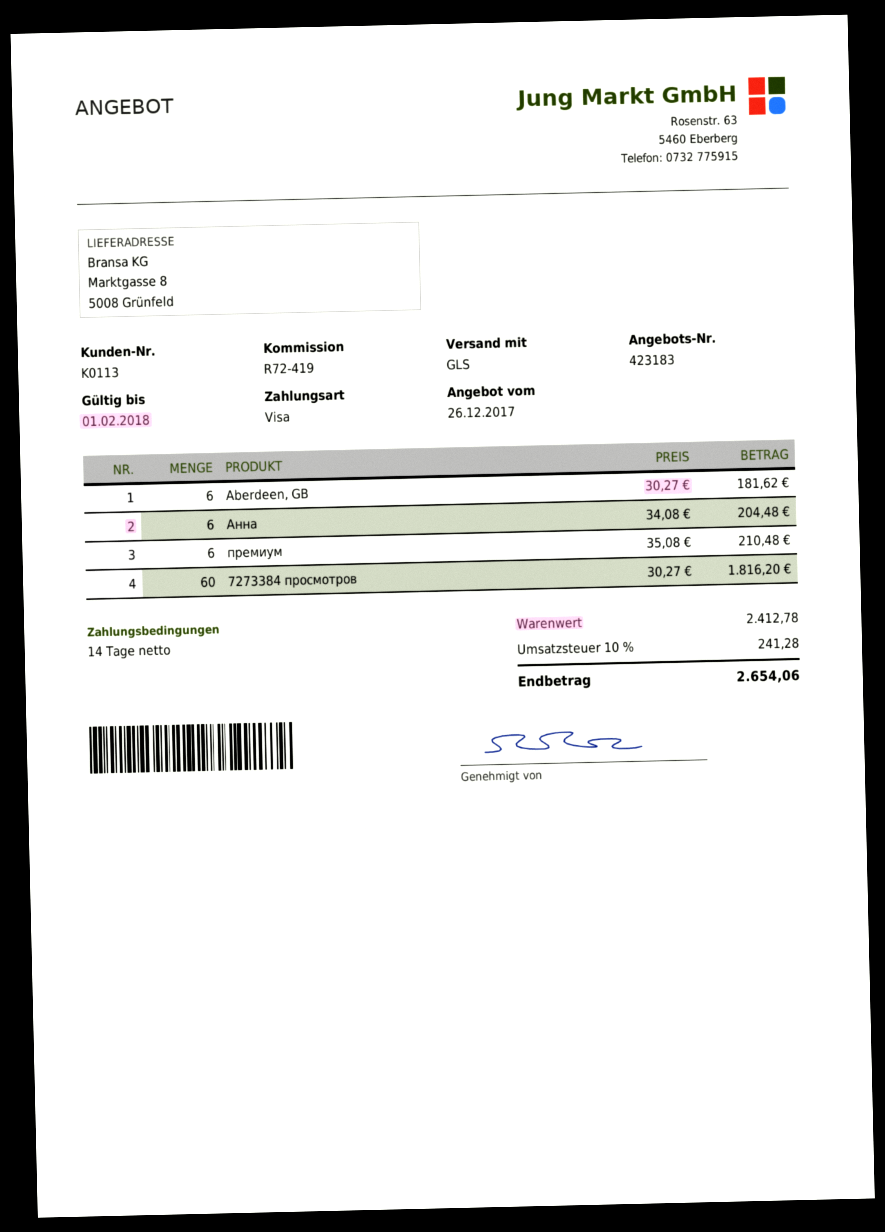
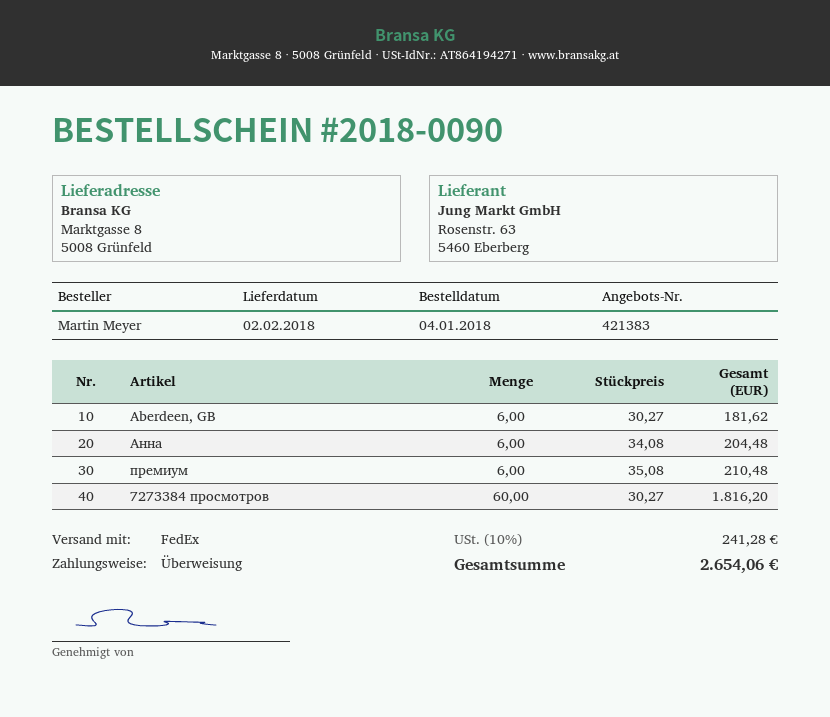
quote number: 423183 -> 421383
payment method: Visa -> bank transfer
shipping method: GLS -> FedEx

